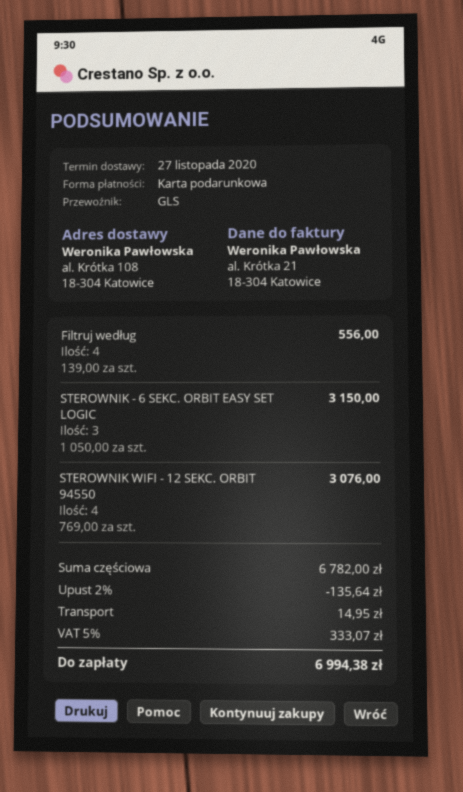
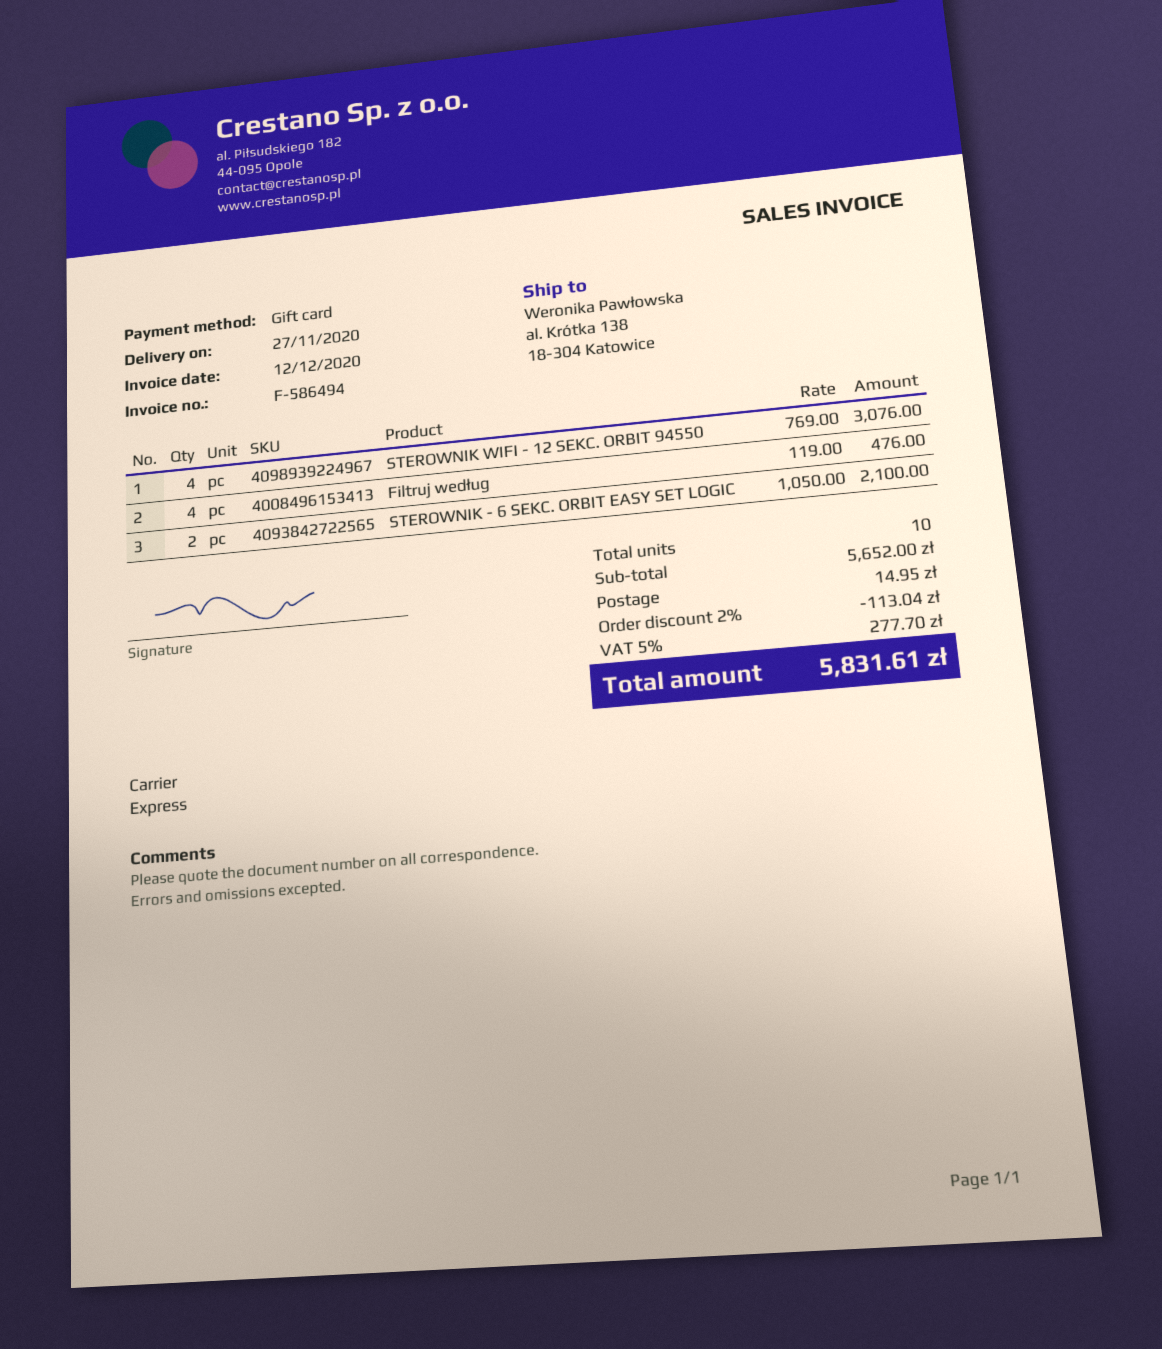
shipping method: GLS -> express
ship to: al. Krótka 108, 18-304 Katowice -> al. Krótka 138, 18-304 Katowice
Filtruj według: 4 x 139.00 = 556.00 -> 4 x 119.00 = 476.00
STEROWNIK - 6 SEKC. ORBIT EASY SET LOGIC: 3 x 1050.00 = 3150.00 -> 2 x 1050.00 = 2100.00
subtotal: 6782.00 -> 5652.00
discount: 2% = 135.64 -> 2% = 113.04
tax: 5% = 333.07 -> 5% = 277.70
total: 6994.38 -> 5831.61

